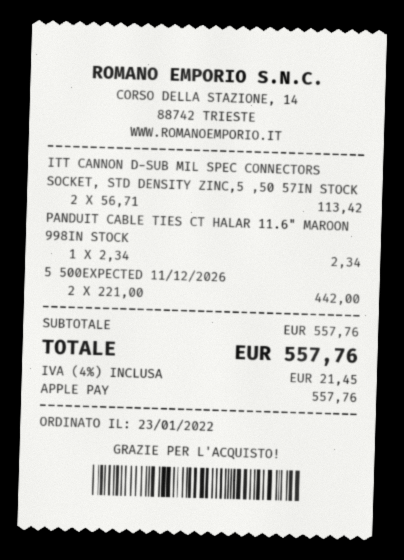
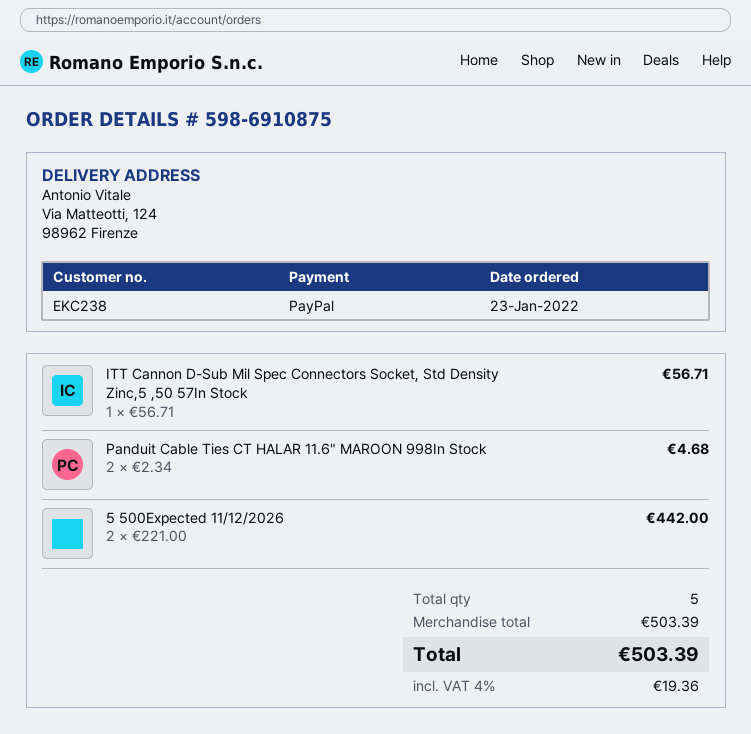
payment method: Apple Pay -> PayPal
ITT CANNON D-SUB MIL SPEC CONNECTORS SOCKET, STD DENSITY ZINC,5 ,50 57IN STOCK: 2 x 56.71 = 113.42 -> 1 x 56.71 = 56.71
PANDUIT CABLE TIES CT HALAR 11.6" MAROON 998IN STOCK: 1 x 2.34 = 2.34 -> 2 x 2.34 = 4.68
subtotal: 557.76 -> 503.39
tax: 4% = 21.45 -> 4% = 19.36
total: 557.76 -> 503.39

